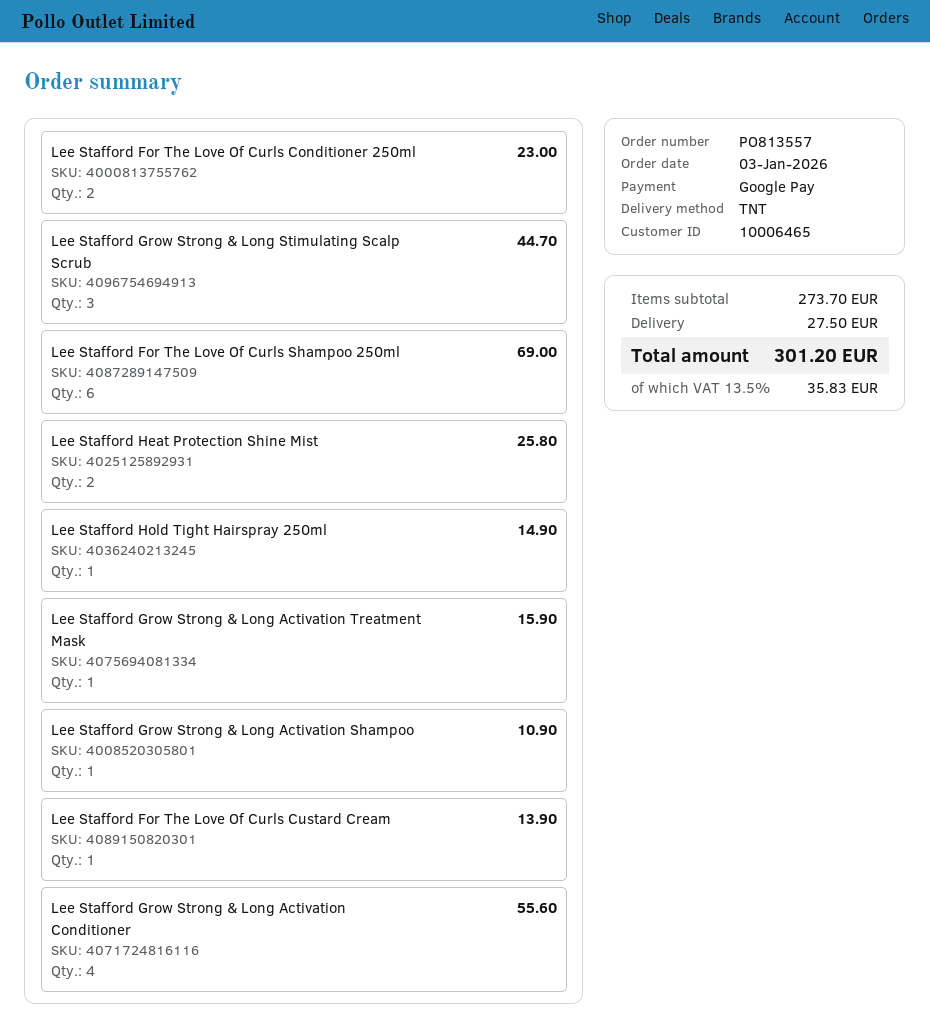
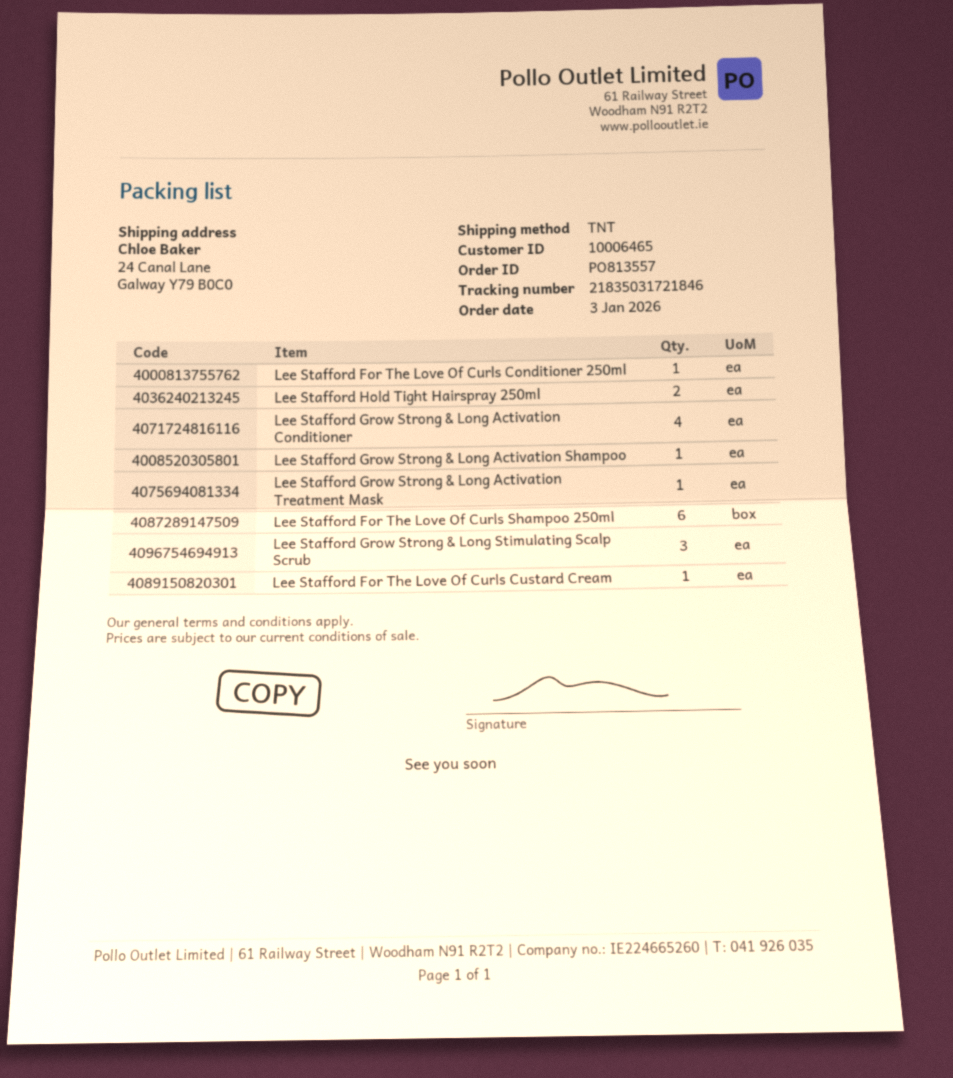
Lee Stafford For The Love Of Curls Conditioner 250ml: 2 -> 1
Lee Stafford Heat Protection Shine Mist: 2 -> none
Lee Stafford Hold Tight Hairspray 250ml: 1 -> 2

